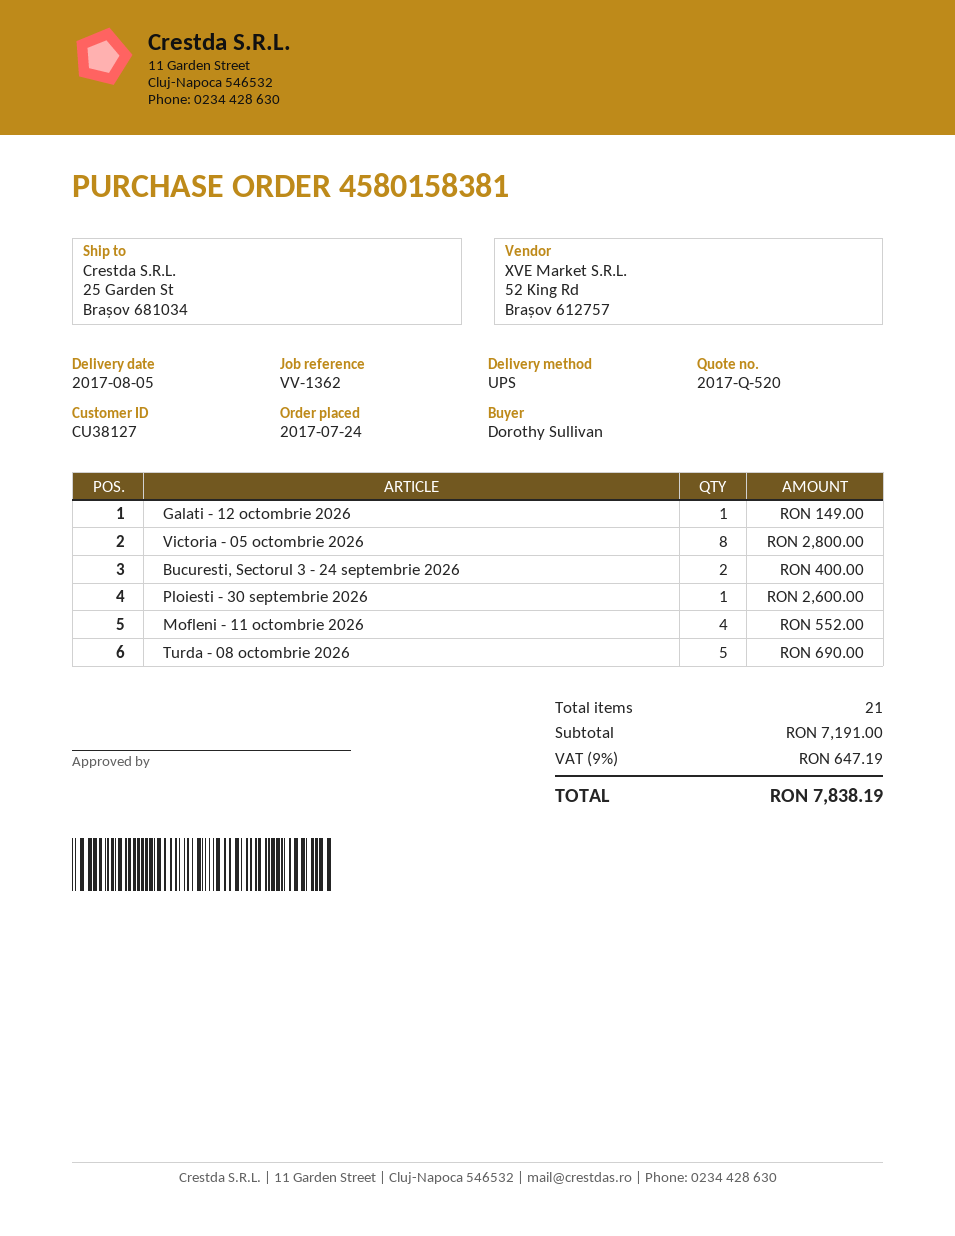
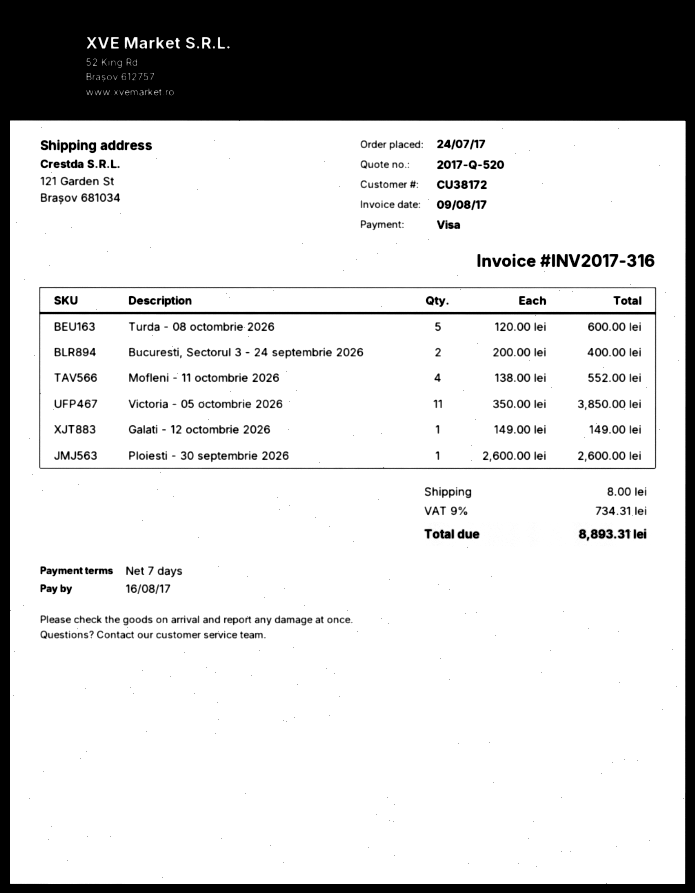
customer number: CU38127 -> CU38172
ship to: 25 Garden St, Brașov 681034 -> 121 Garden St, Brașov 681034
Victoria - 05 octombrie 2026: 8 for 2800.00 -> 11 for 3850.00
Turda - 08 octombrie 2026: 5 for 690.00 -> 5 for 600.00
shipping: none -> 8.00
tax: 9% = 647.19 -> 9% = 734.31
total: 7838.19 -> 8893.31

